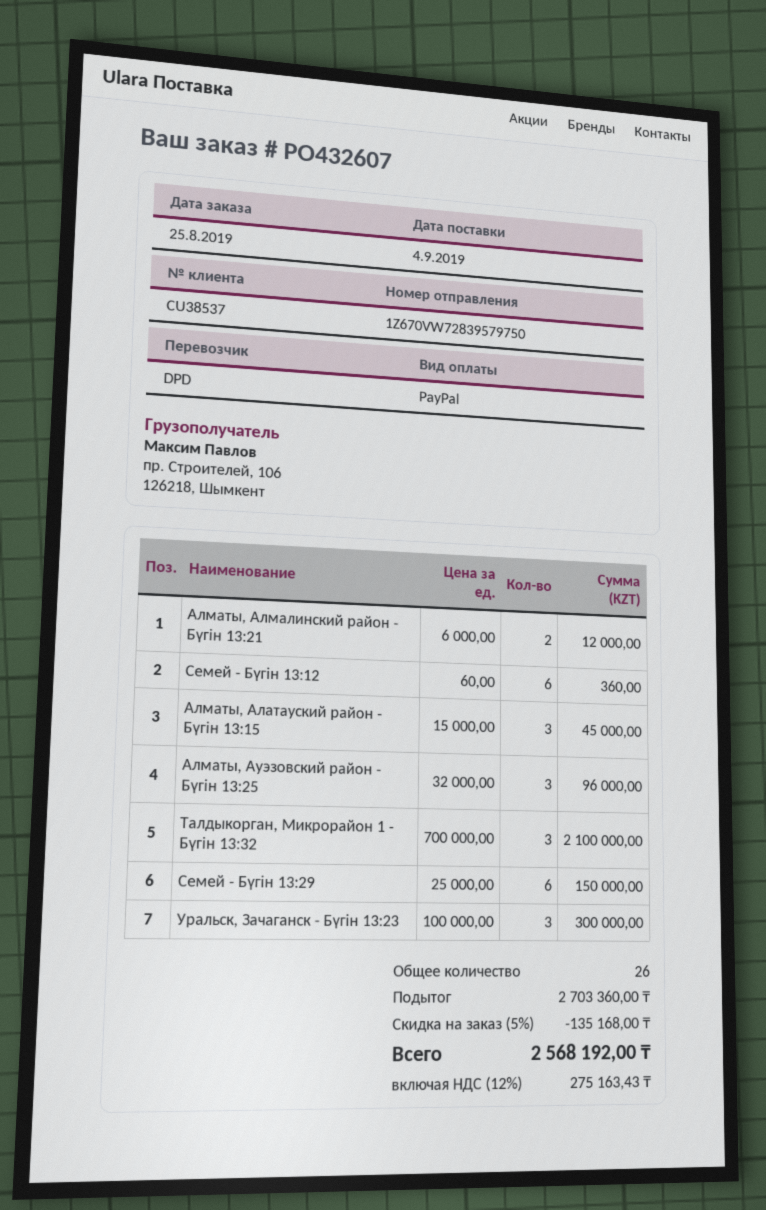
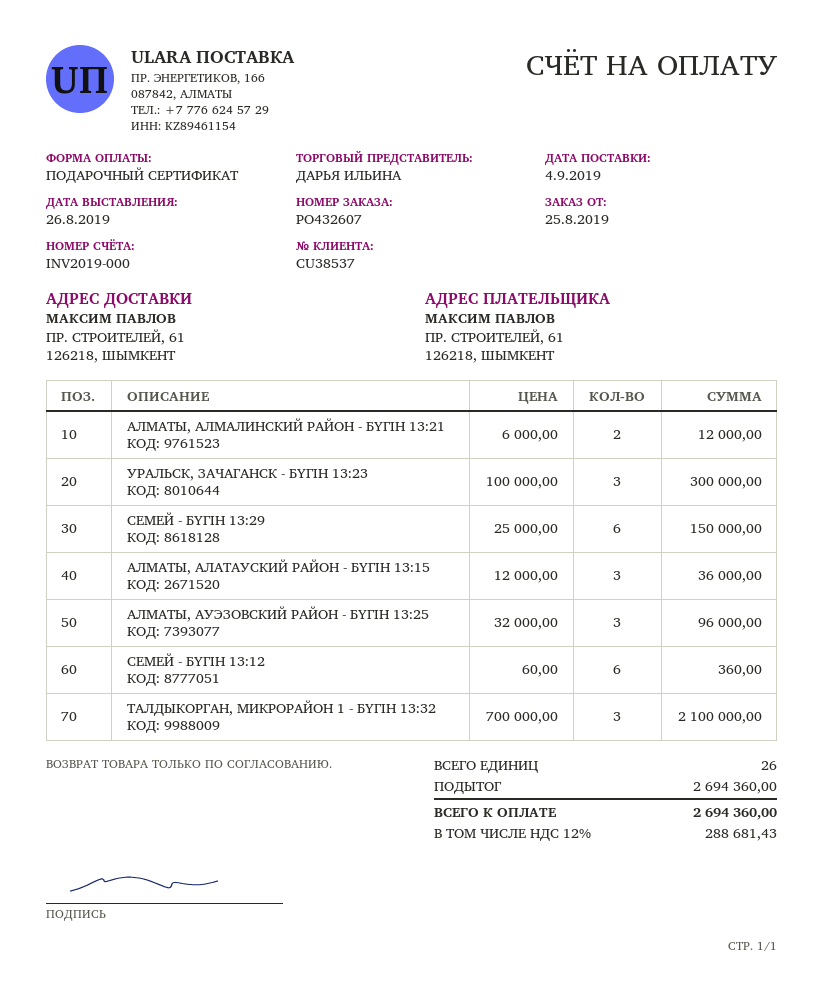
payment method: PayPal -> gift card
ship to: пр. Строителей, 106, 126218, Шымкент -> ПР. СТРОИТЕЛЕЙ, 61, 126218, ШЫМКЕНТ
Алматы, Алатауский район - Бүгін 13:15: 3 x 15000.00 = 45000.00 -> 3 x 12000.00 = 36000.00
subtotal: 2703360.00 -> 2694360.00
discount: 5% = 135168.00 -> none
tax: 12% = 275163.43 -> 12% = 288681.43
total: 2568192.00 -> 2694360.00

